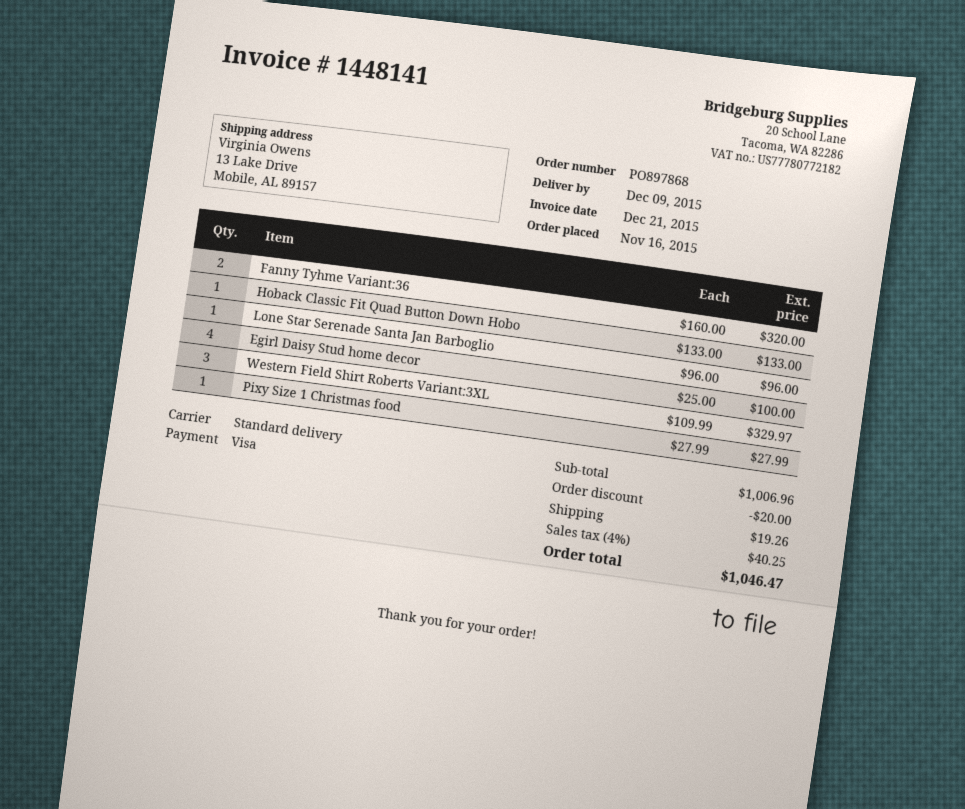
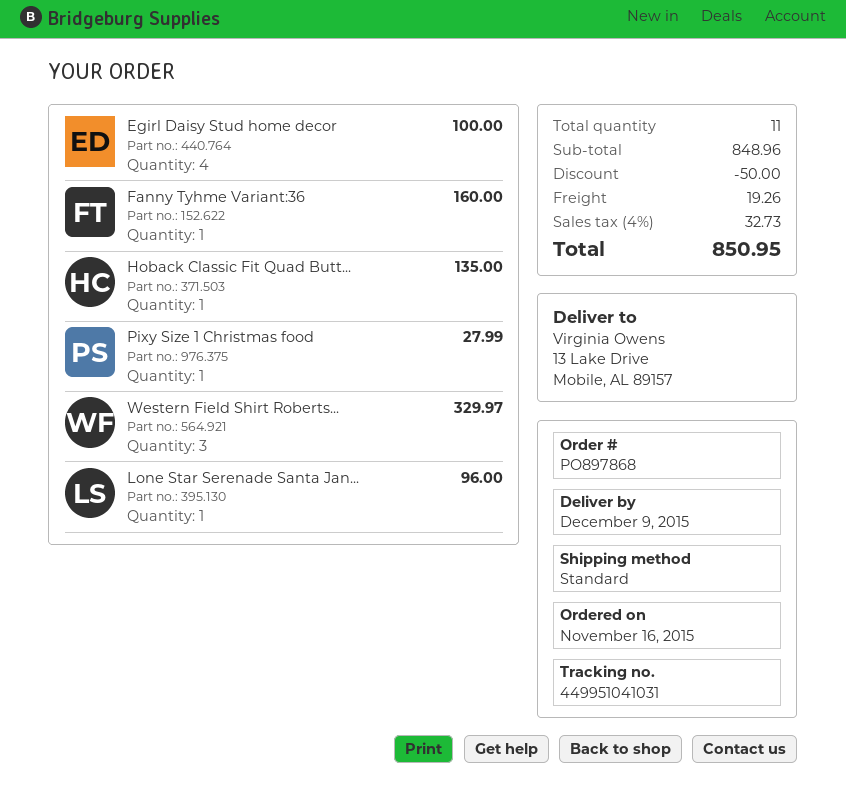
Fanny Tyhme Variant:36: 2 for 320.00 -> 1 for 160.00
Hoback Classic Fit Quad Button Down Hobo: 1 for 133.00 -> 1 for 135.00
subtotal: 1006.96 -> 848.96
discount: 20.00 -> 50.00
tax: 4% = 40.25 -> 4% = 32.73
total: 1046.47 -> 850.95

